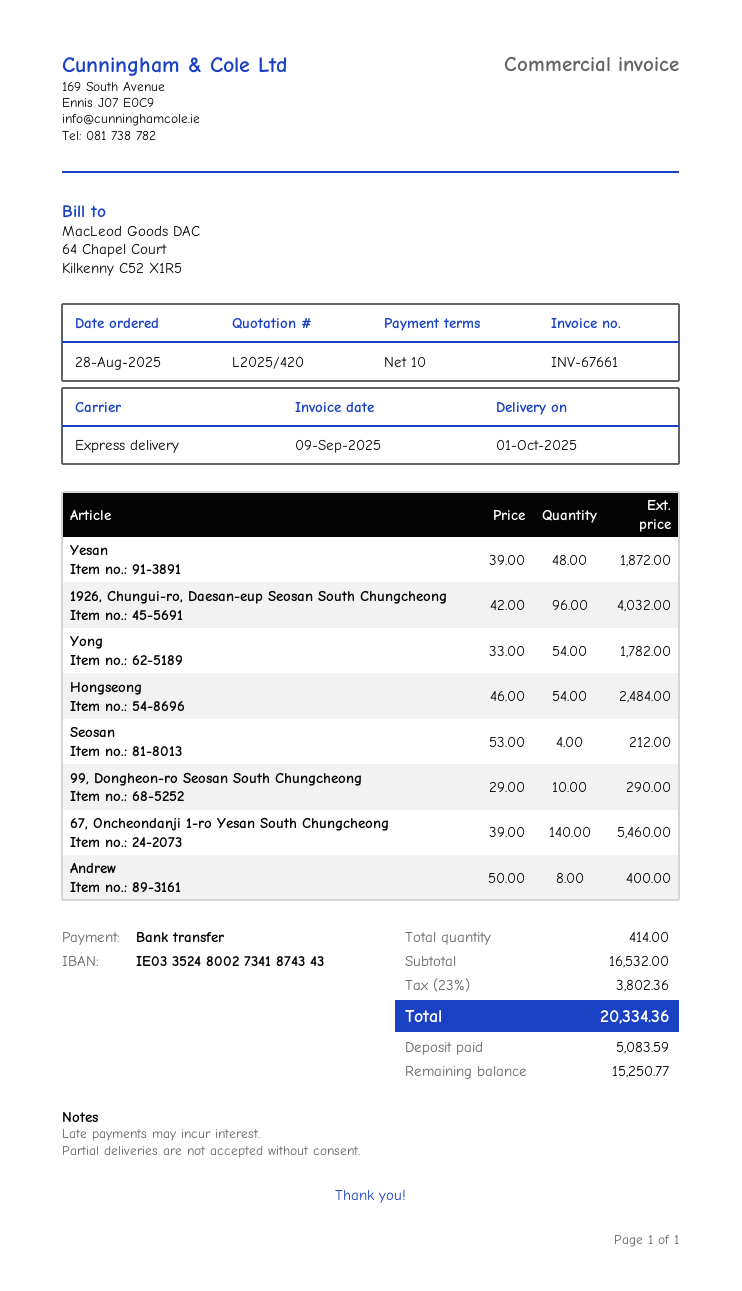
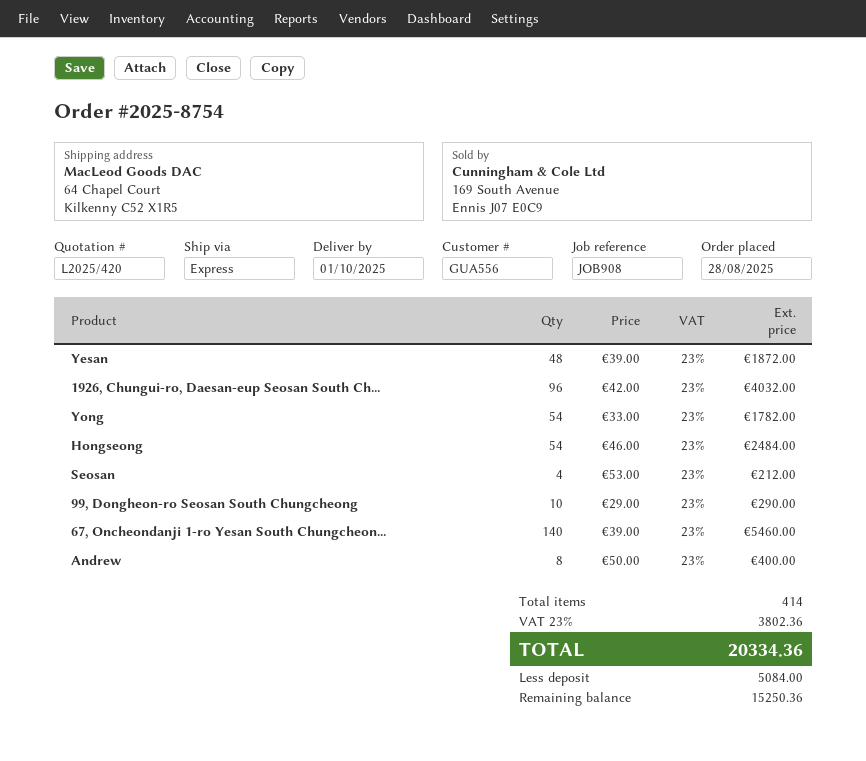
deposit: 5083.59 -> 5084.00
balance: 15250.77 -> 15250.36

